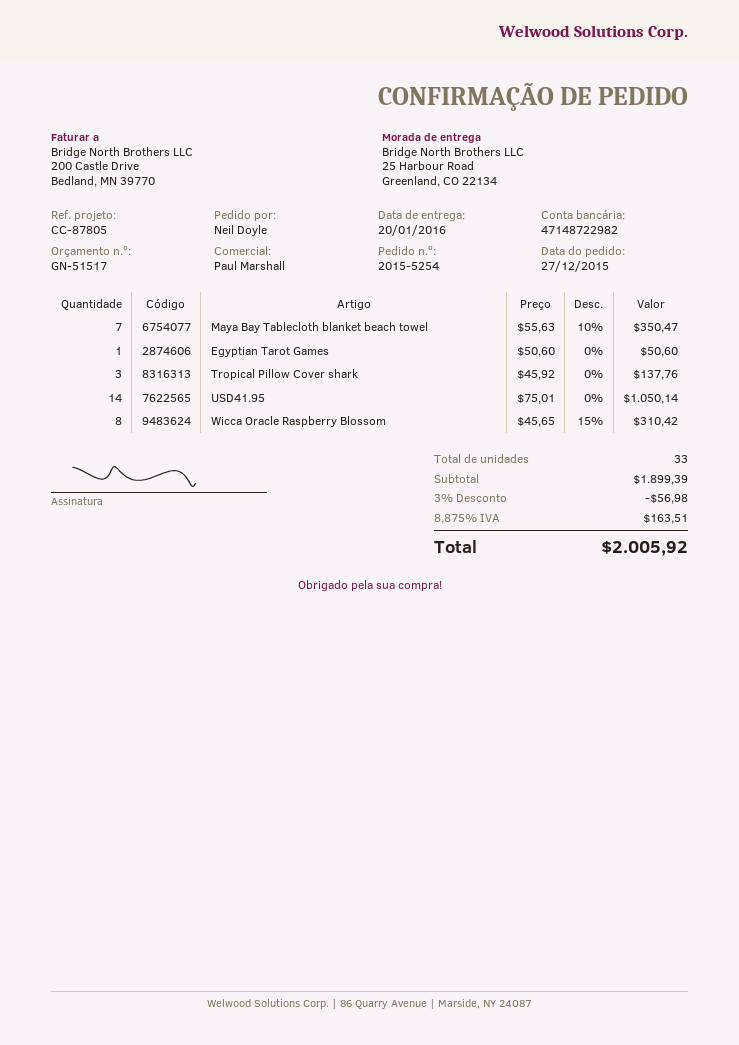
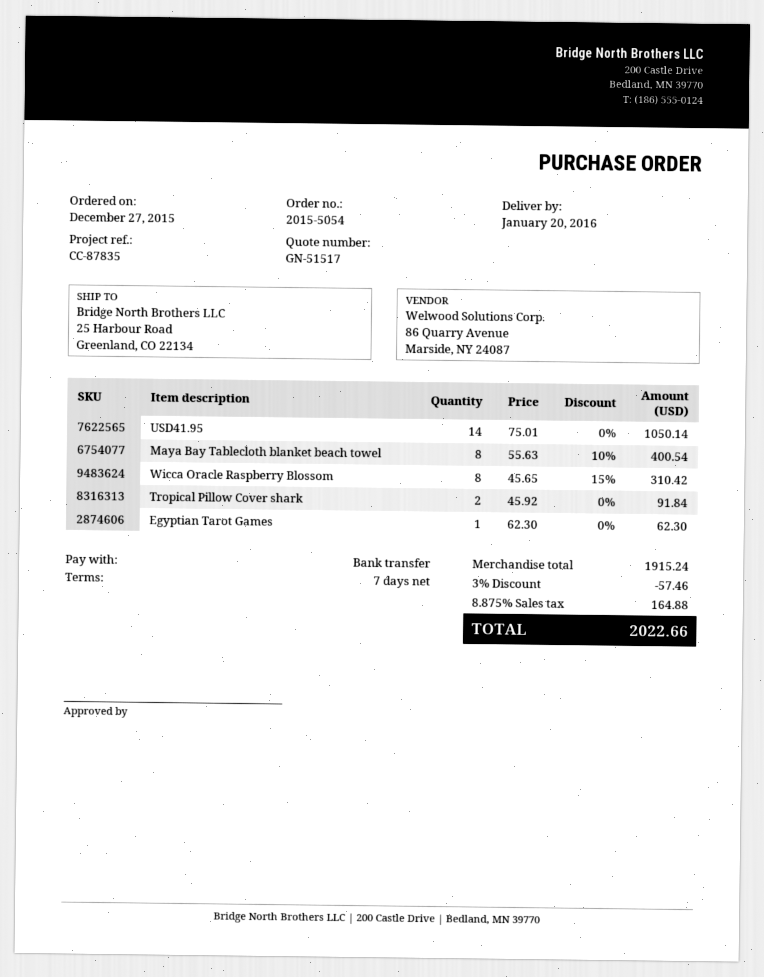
order number: 2015-5254 -> 2015-5054
reference: CC-87805 -> CC-87835
Maya Bay Tablecloth blanket beach towel: 7 x 55.63 - 10% = 350.47 -> 8 x 55.63 - 10% = 400.54
Egyptian Tarot Games: 1 x 50.60 = 50.60 -> 1 x 62.30 = 62.30
Tropical Pillow Cover shark: 3 x 45.92 = 137.76 -> 2 x 45.92 = 91.84
subtotal: 1899.39 -> 1915.24
discount: 3% = 56.98 -> 3% = 57.46
tax: 8.875% = 163.51 -> 8.875% = 164.88
total: 2005.92 -> 2022.66

